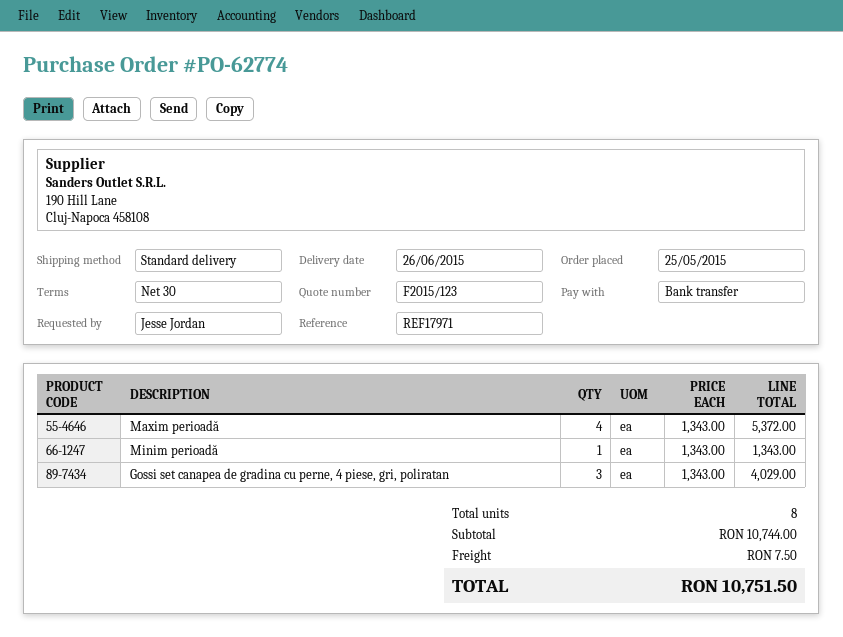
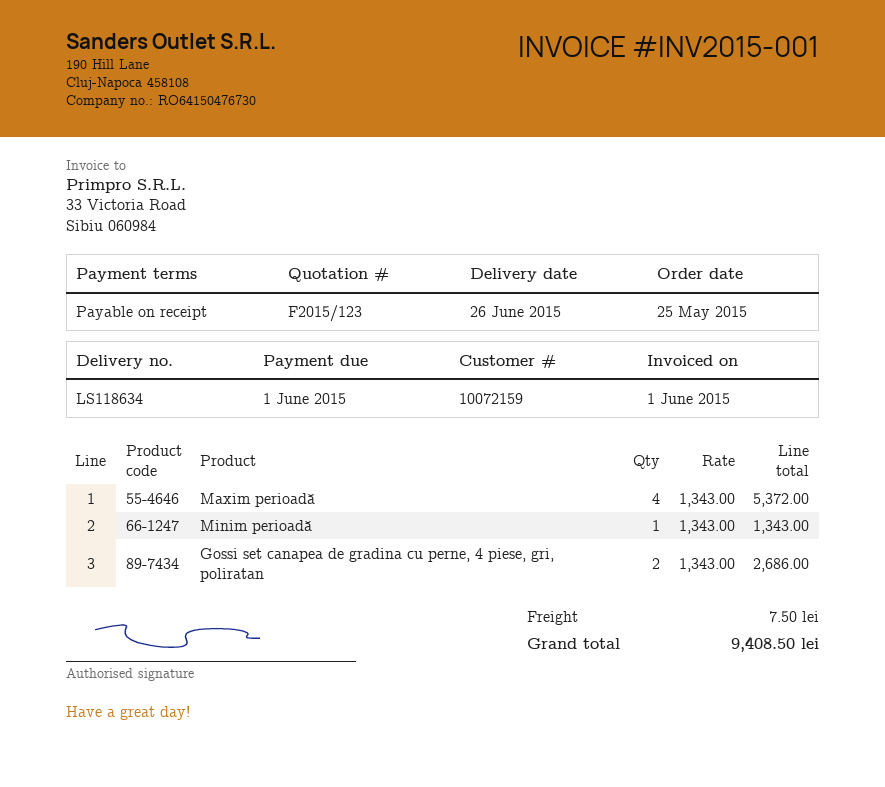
payment terms: 30 days -> on receipt
Gossi set canapea de gradina cu perne, 4 piese, gri, poliratan: 3 x 1343.00 = 4029.00 -> 2 x 1343.00 = 2686.00
total: 10751.50 -> 9408.50

